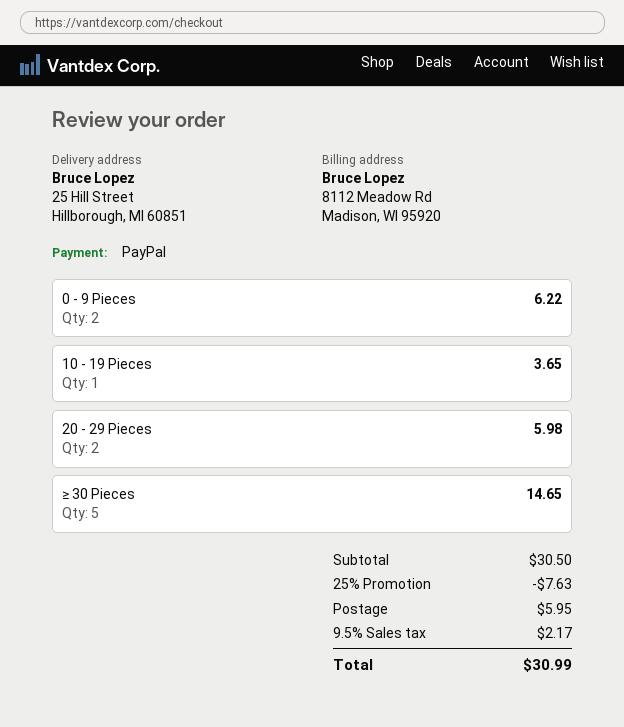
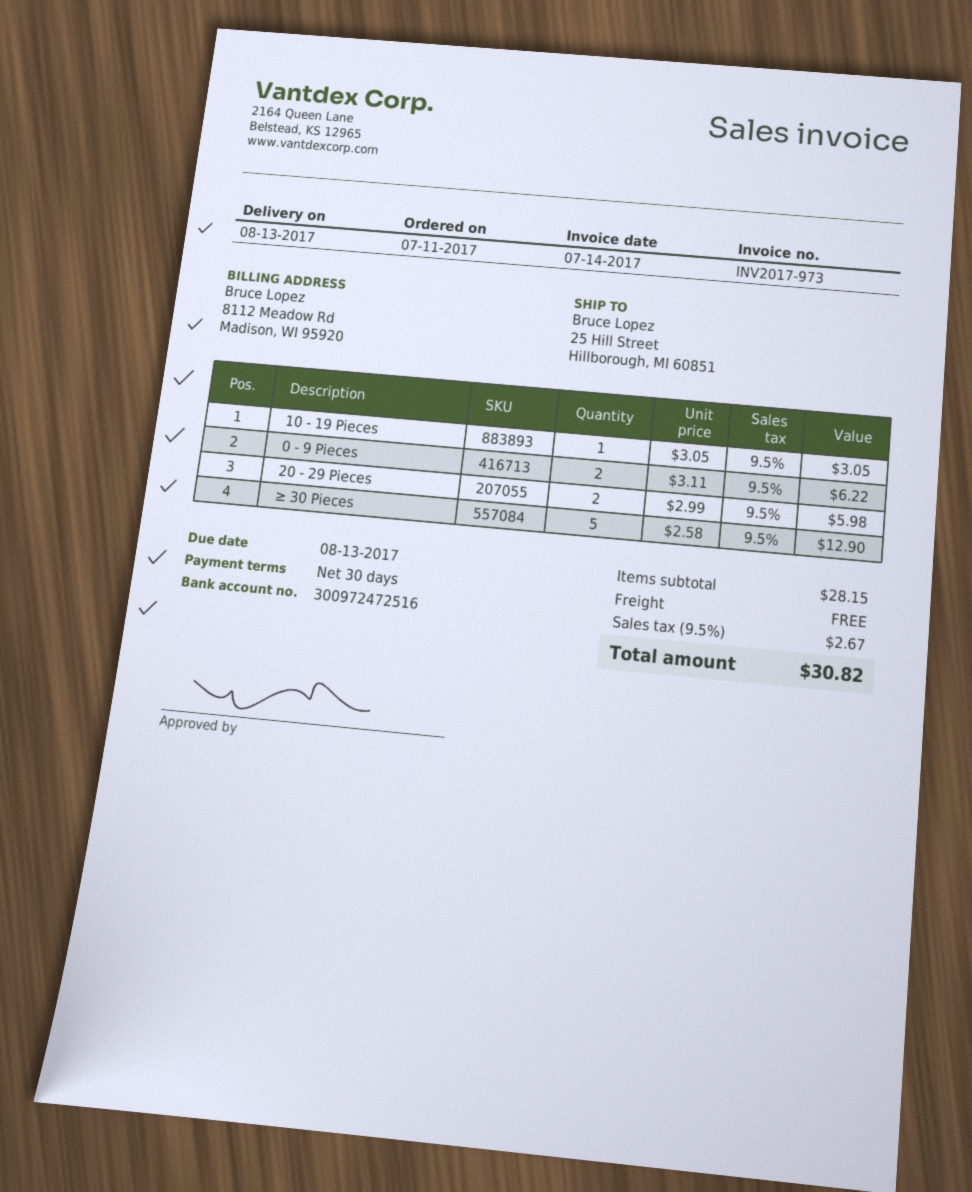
10 - 19 Pieces: 1 for 3.65 -> 1 for 3.05
≥ 30 Pieces: 5 for 14.65 -> 5 for 12.90
subtotal: 30.50 -> 28.15
discount: 25% = 7.63 -> none
shipping: 5.95 -> 0.00
tax: 9.5% = 2.17 -> 9.5% = 2.67
total: 30.99 -> 30.82

